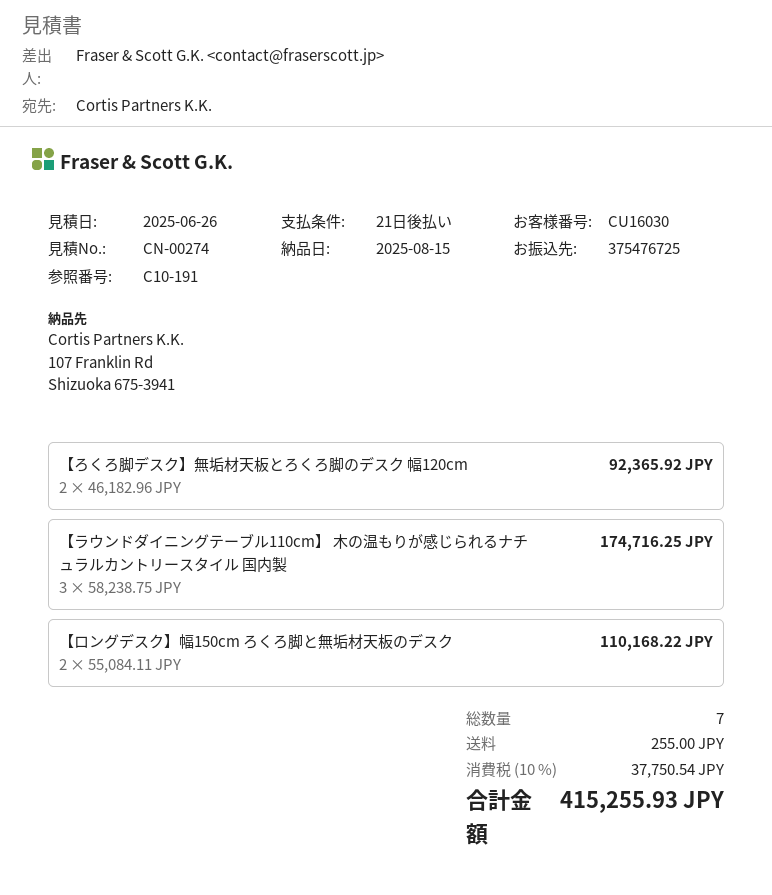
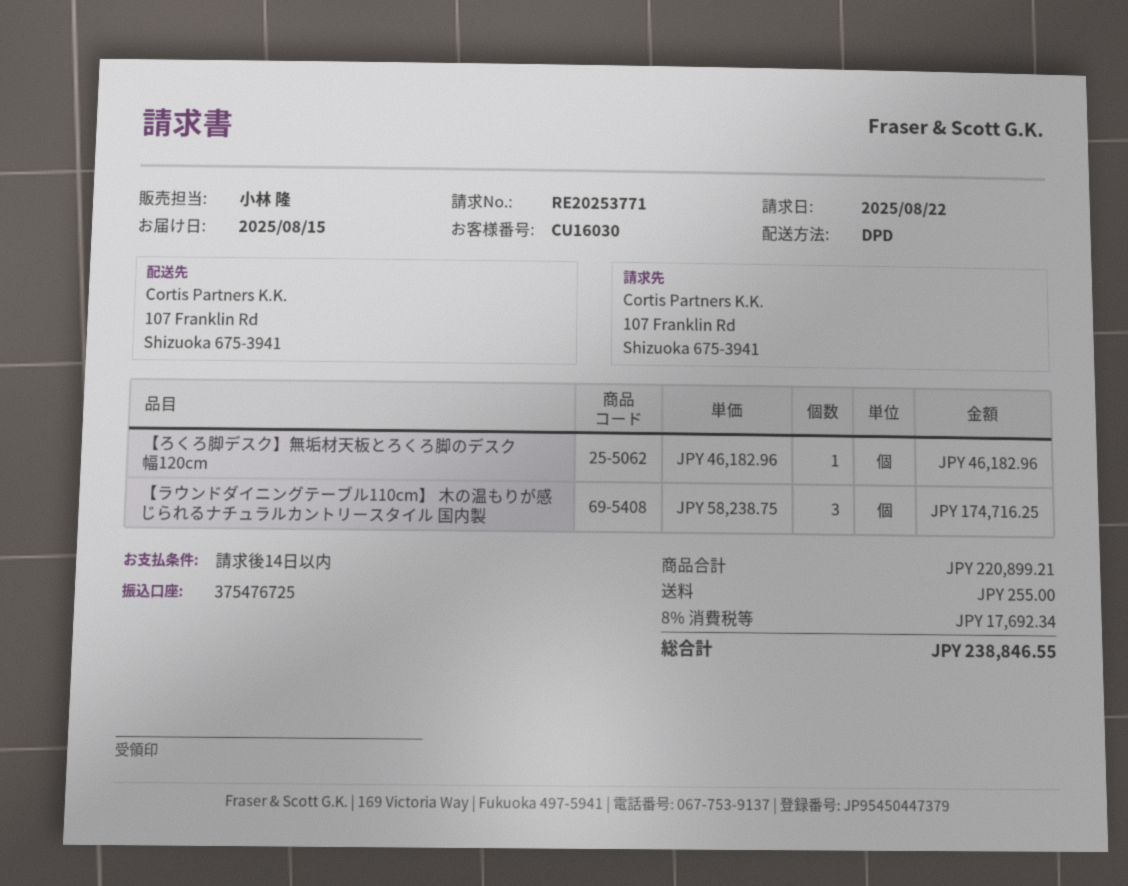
payment terms: 21 days -> 14 days
【ろくろ脚デスク】無垢材天板とろくろ脚のデスク 幅120cm: 2 x 46182.96 = 92365.92 -> 1 x 46182.96 = 46182.96
【ロングデスク】幅150cm ろくろ脚と無垢材天板のデスク: 2 x 55084.11 = 110168.22 -> none
tax: 10% = 37750.54 -> 8% = 17692.34
total: 415255.93 -> 238846.55

